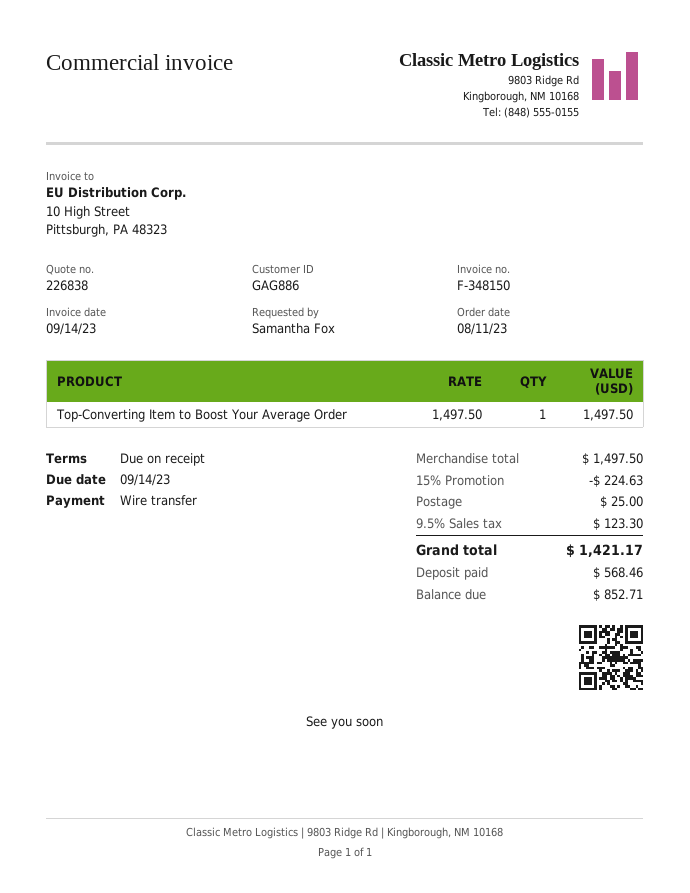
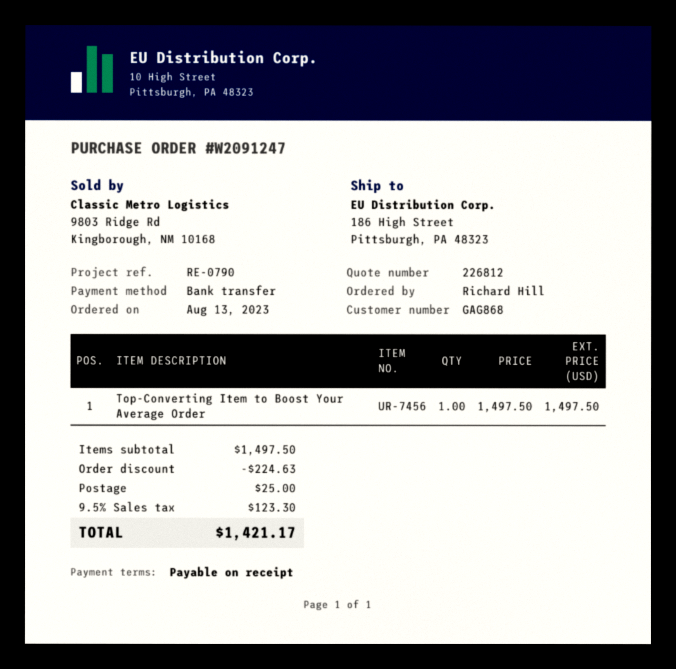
quote number: 226838 -> 226812
order date: 2023-08-11 -> 2023-08-13
customer number: GAG886 -> GAG868
ordered by: Samantha Fox -> Richard Hill

